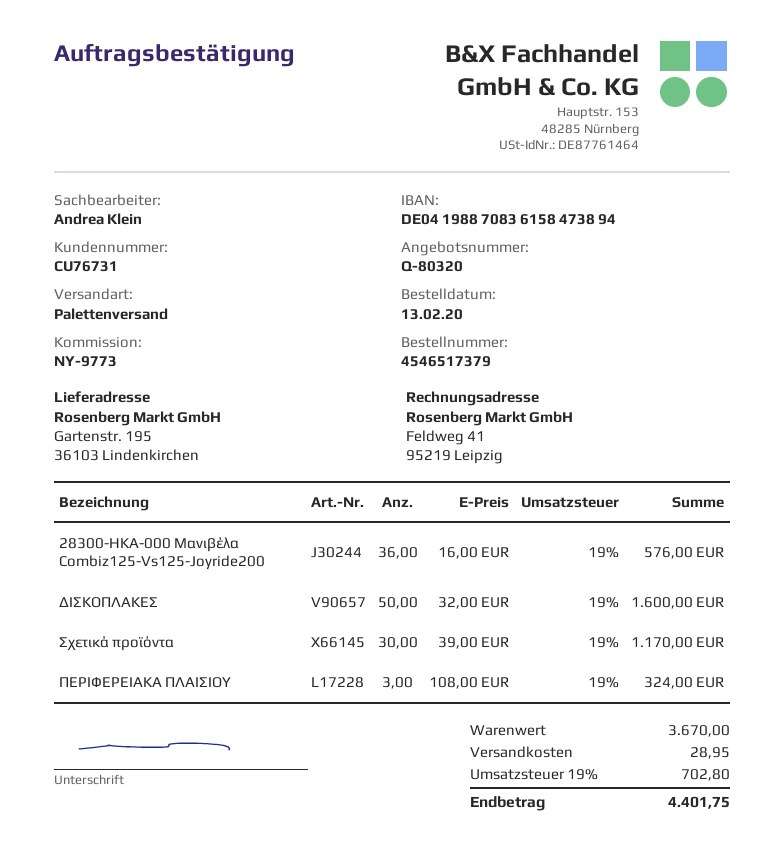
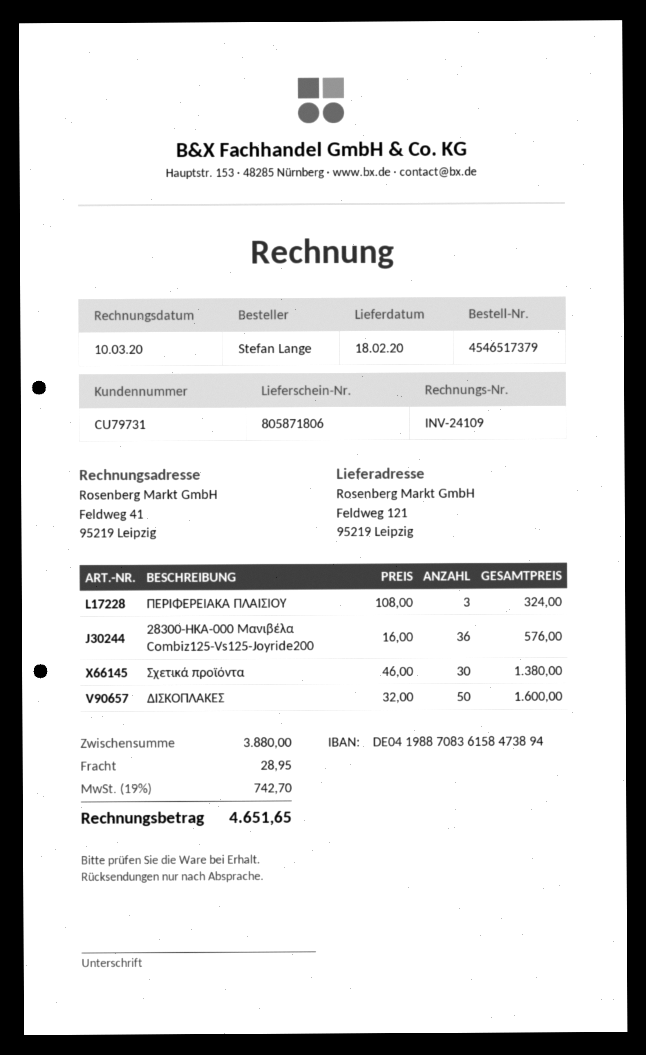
customer number: CU76731 -> CU79731
ship to: Gartenstr. 195, 36103 Lindenkirchen -> Feldweg 121, 95219 Leipzig
Σχετικά προϊόντα: 30 x 39.00 = 1170.00 -> 30 x 46.00 = 1380.00
subtotal: 3670.00 -> 3880.00
tax: 19% = 702.80 -> 19% = 742.70
total: 4401.75 -> 4651.65

